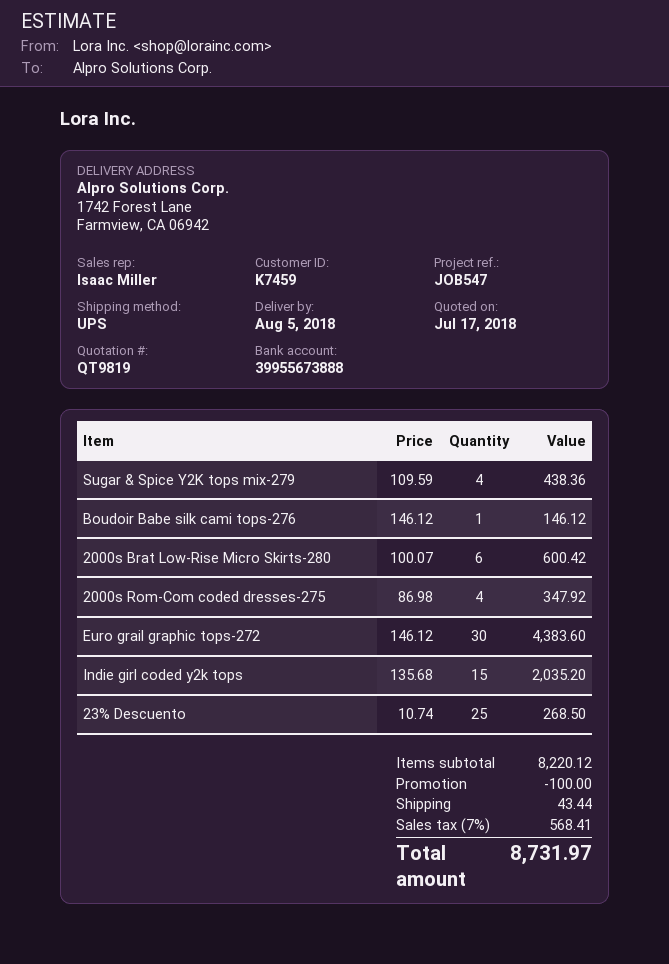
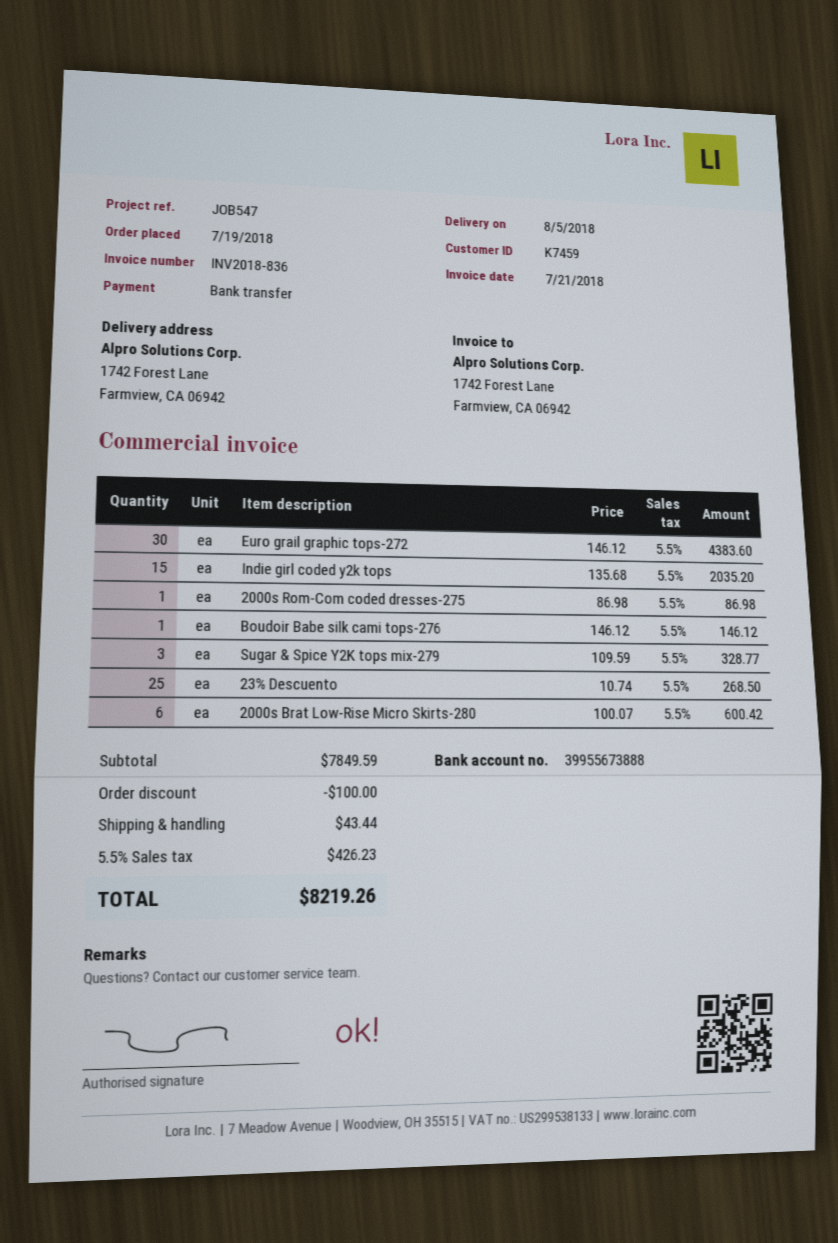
Sugar & Spice Y2K tops mix-279: 4 x 109.59 = 438.36 -> 3 x 109.59 = 328.77
2000s Rom-Com coded dresses-275: 4 x 86.98 = 347.92 -> 1 x 86.98 = 86.98
subtotal: 8220.12 -> 7849.59
tax: 7% = 568.41 -> 5.5% = 426.23
total: 8731.97 -> 8219.26

